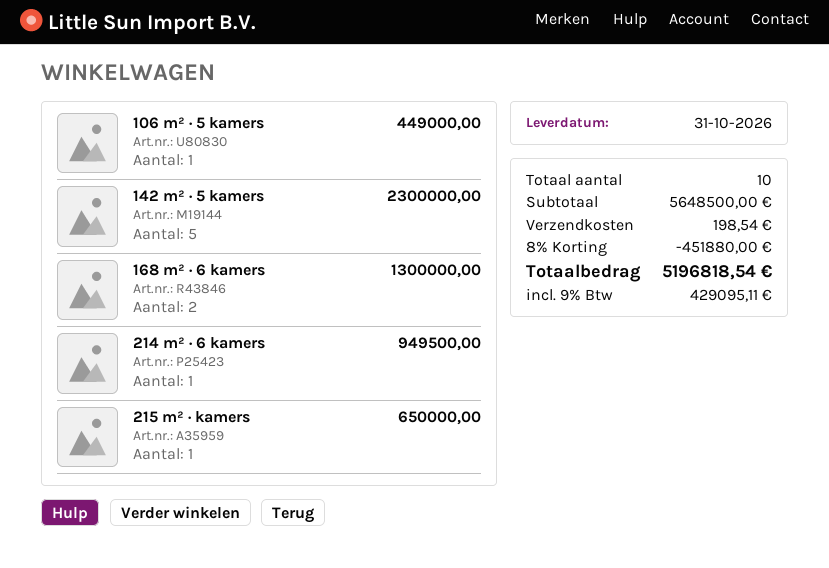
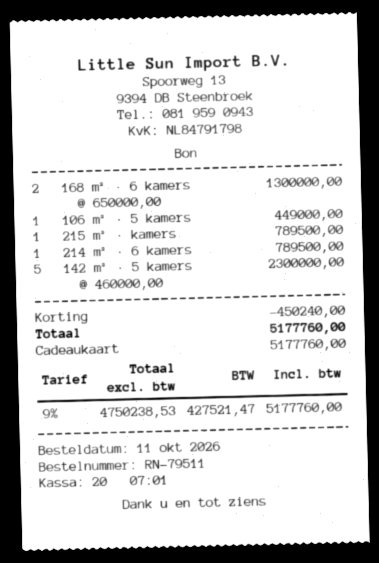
214 m² · 6 kamers: 1 for 949500.00 -> 1 for 789500.00
215 m² · kamers: 1 for 650000.00 -> 1 for 789500.00
discount: 451880.00 -> 450240.00
shipping: 198.54 -> none
tax: 9% = 429095.11 -> 9% = 427521.47
total: 5196818.54 -> 5177760.00

